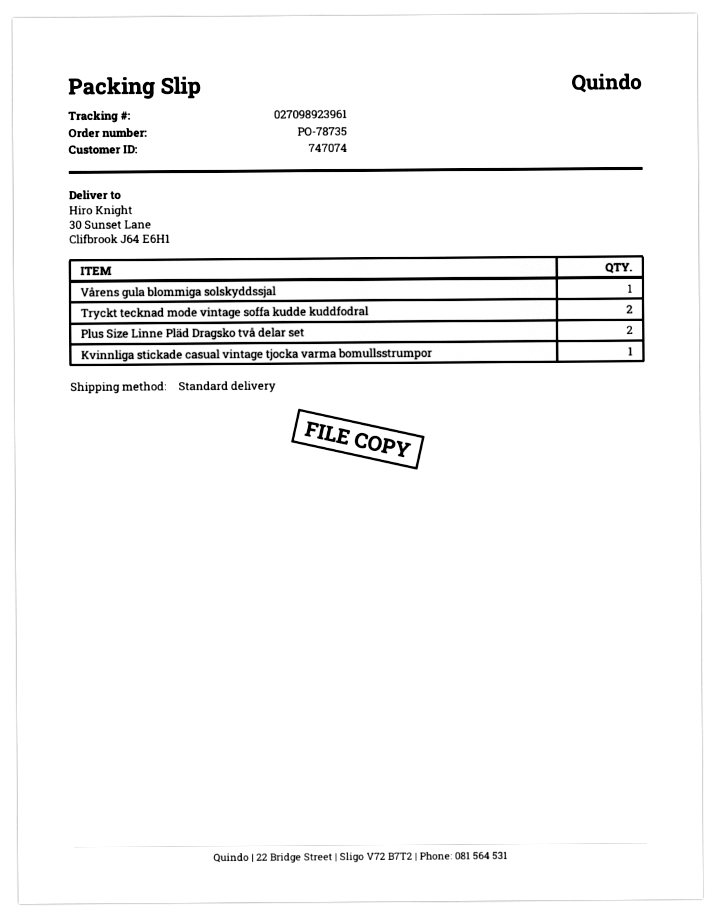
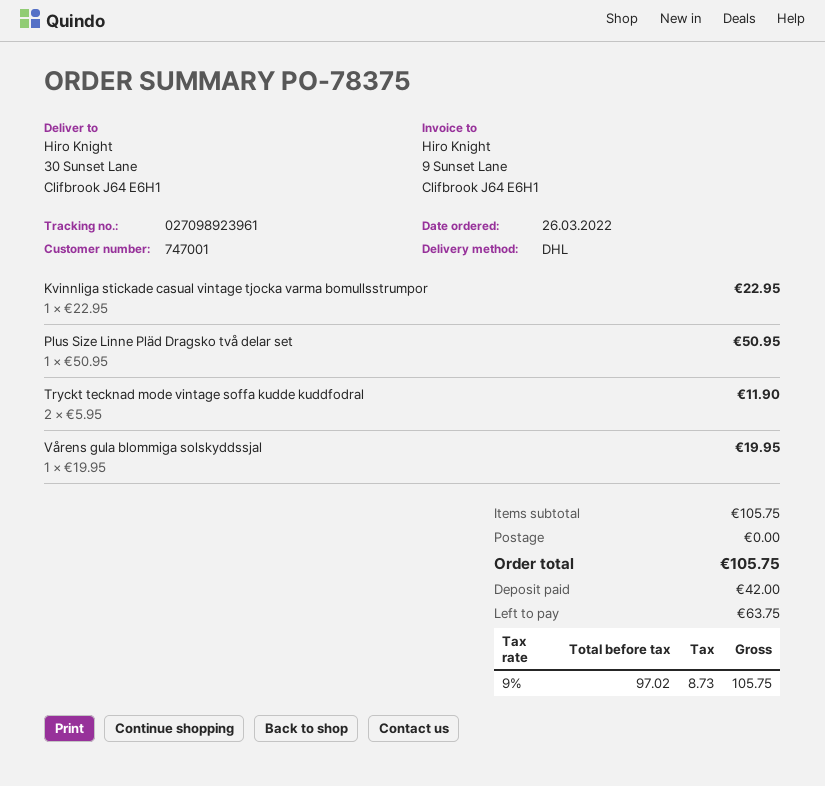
order number: PO-78735 -> PO-78375
customer number: 747074 -> 747001
shipping method: standard -> DHL
Plus Size Linne Pläd Dragsko två delar set: 2 -> 1

